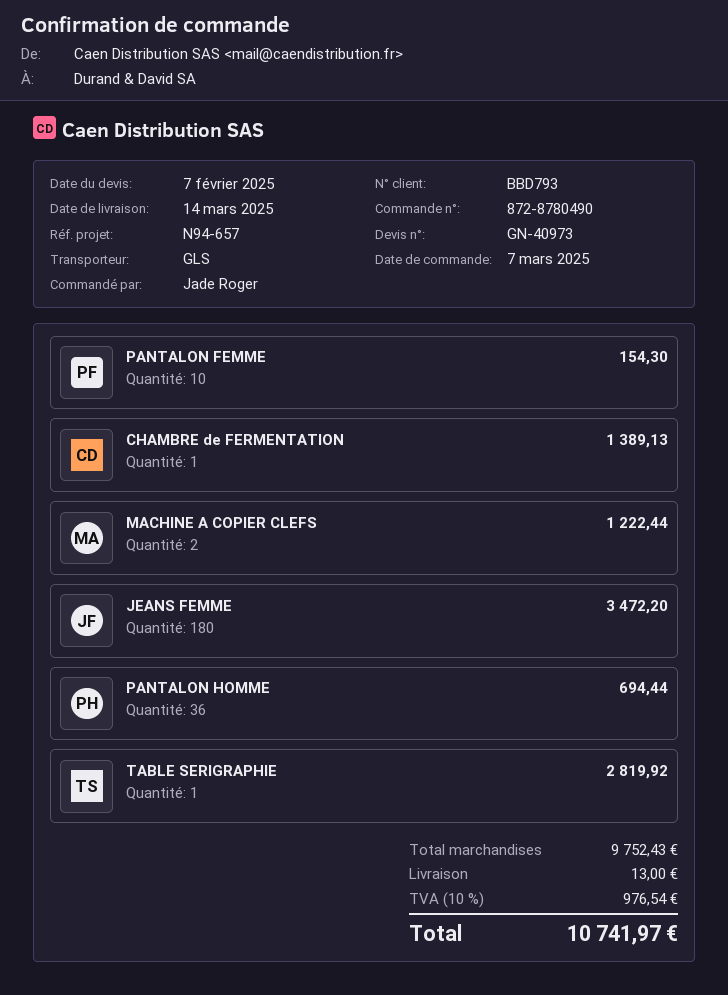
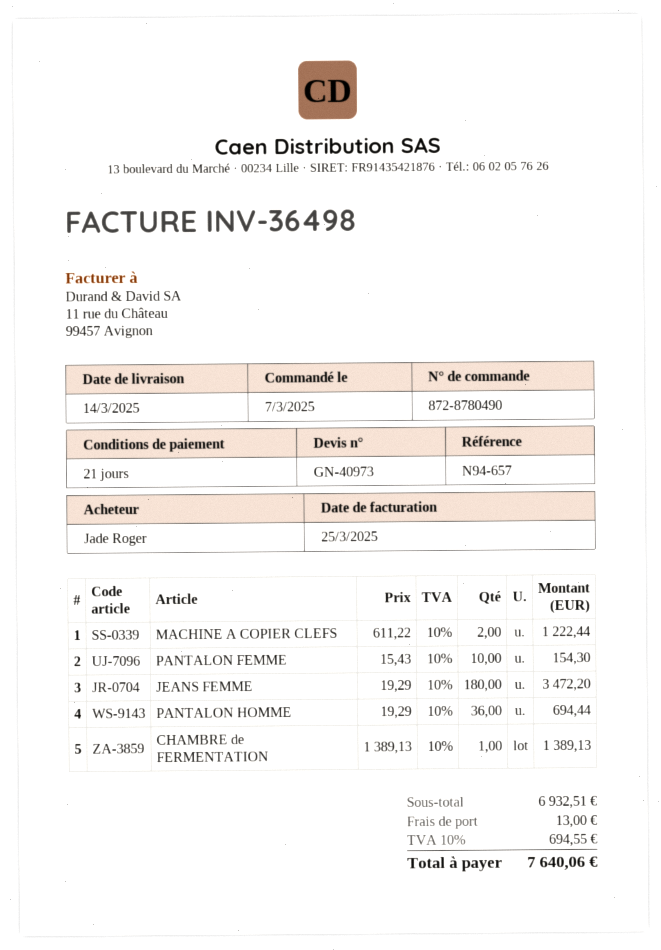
TABLE SERIGRAPHIE: 1 for 2819.92 -> none
subtotal: 9752.43 -> 6932.51
tax: 10% = 976.54 -> 10% = 694.55
total: 10741.97 -> 7640.06

